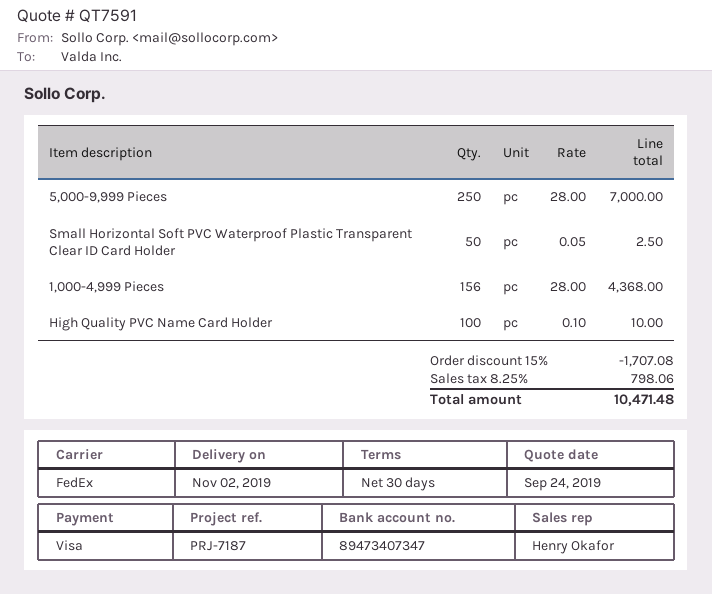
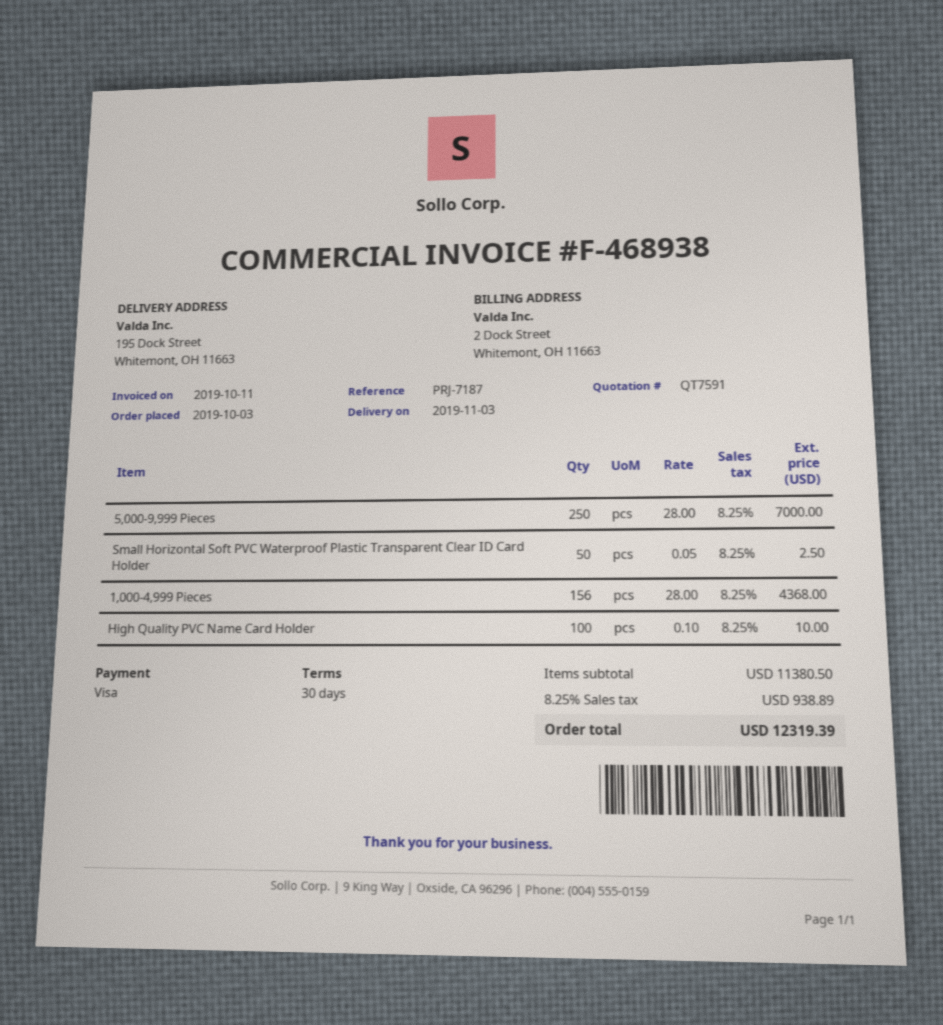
delivery date: 2019-11-02 -> 2019-11-03
discount: 15% = 1707.08 -> none
tax: 8.25% = 798.06 -> 8.25% = 938.89
total: 10471.48 -> 12319.39

